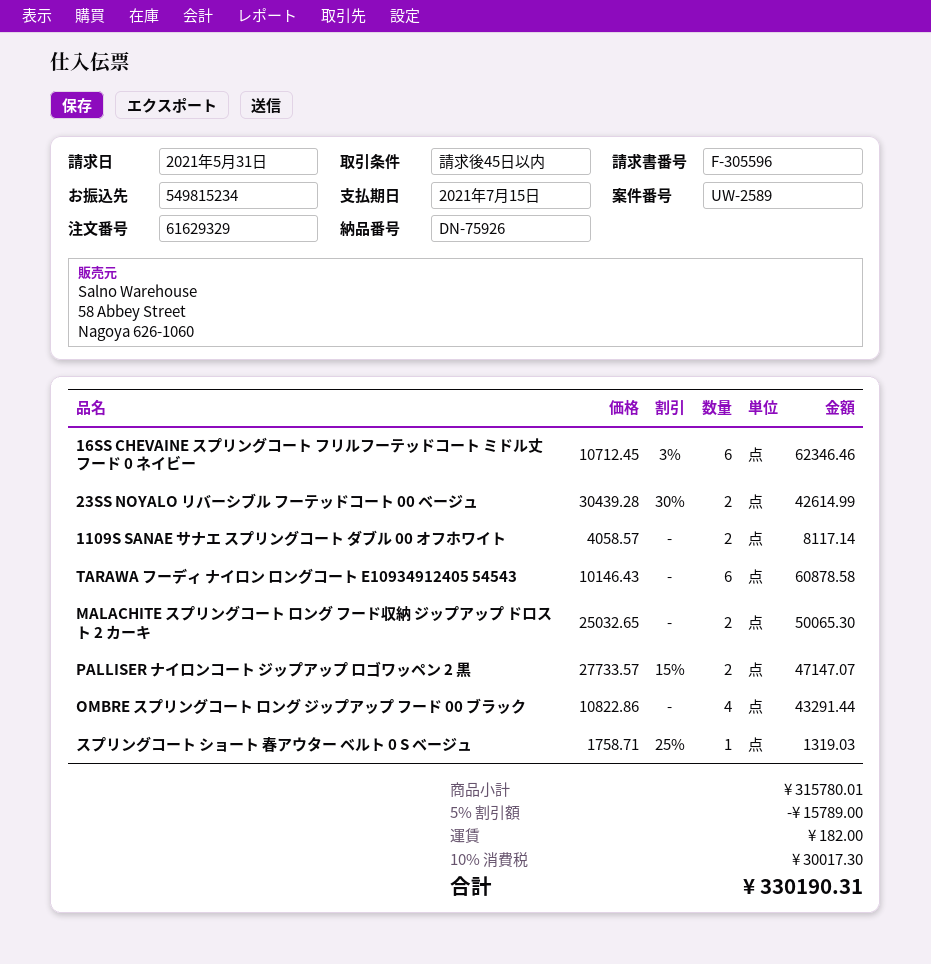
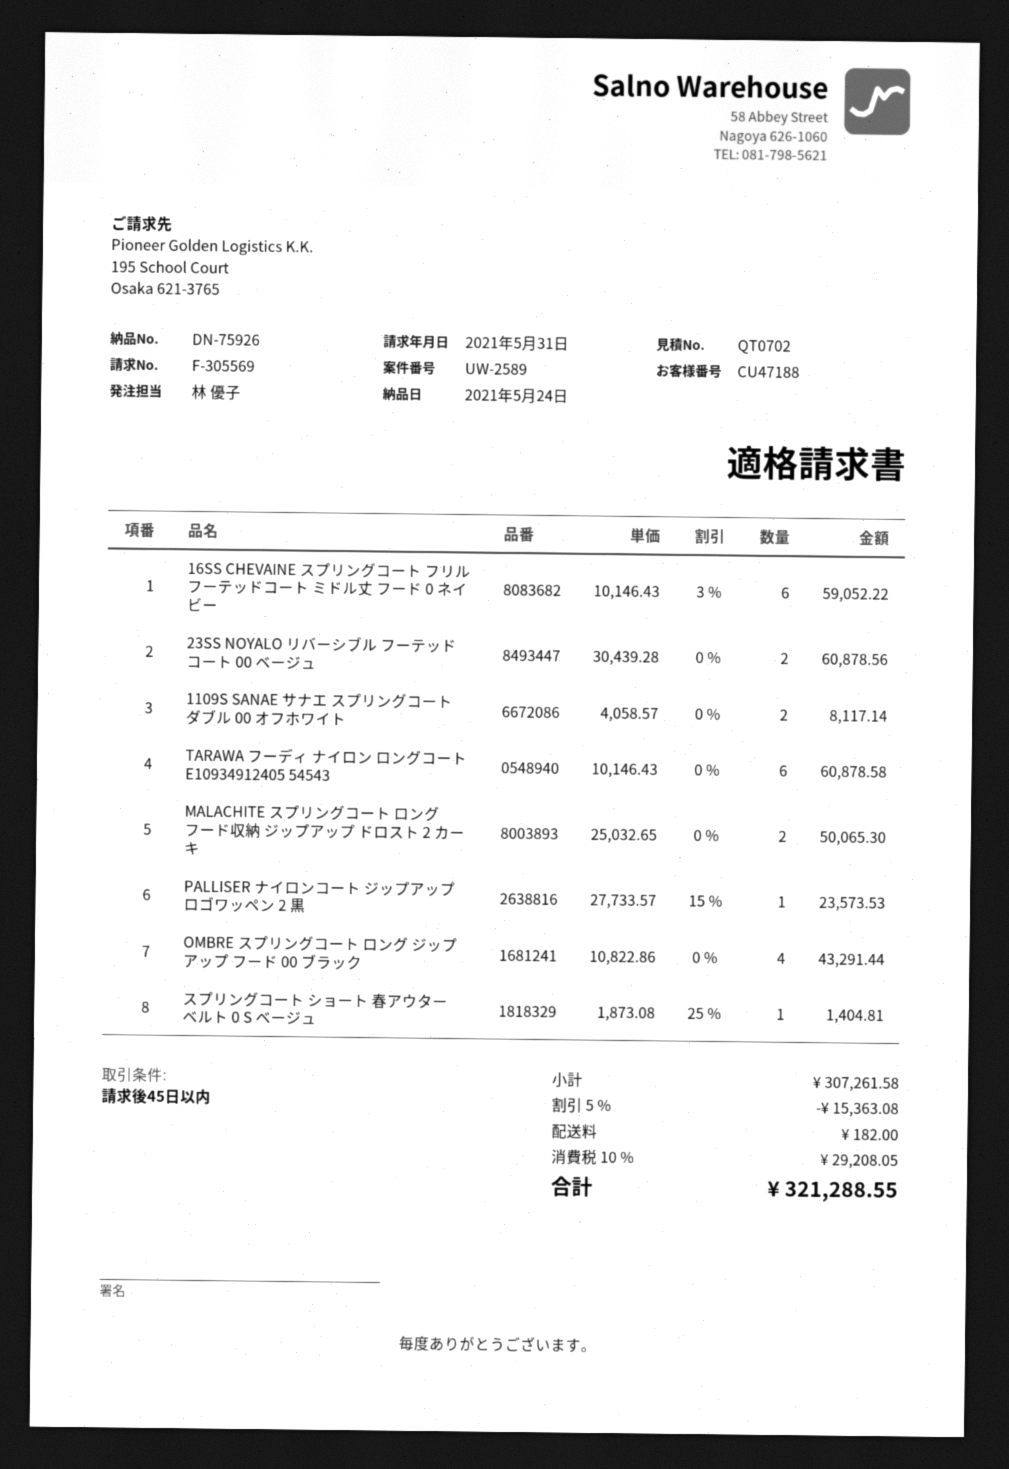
invoice number: F-305596 -> F-305569
16SS CHEVAINE スプリングコート フリルフーテッドコート ミドル丈 フード 0 ネイビー: 6 x 10712.45 - 3% = 62346.46 -> 6 x 10146.43 - 3% = 59052.22
23SS NOYALO リバーシブル フーテッドコート 00 ベージュ: 2 x 30439.28 - 30% = 42614.99 -> 2 x 30439.28 = 60878.56
PALLISER ナイロンコート ジップアップ ロゴワッペン 2 黒: 2 x 27733.57 - 15% = 47147.07 -> 1 x 27733.57 - 15% = 23573.53
スプリングコート ショート 春アウター ベルト 0 S ベージュ: 1 x 1758.71 - 25% = 1319.03 -> 1 x 1873.08 - 25% = 1404.81
subtotal: 315780.01 -> 307261.58
discount: 5% = 15789.00 -> 5% = 15363.08
tax: 10% = 30017.30 -> 10% = 29208.05
total: 330190.31 -> 321288.55

